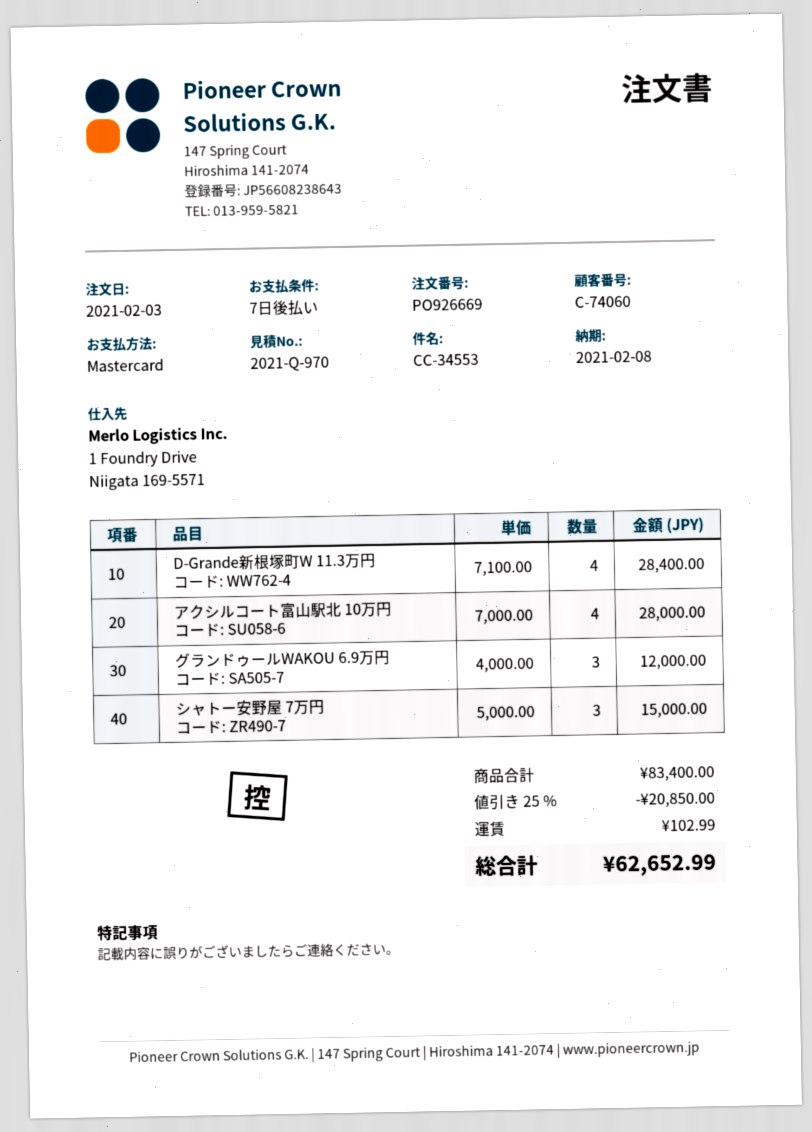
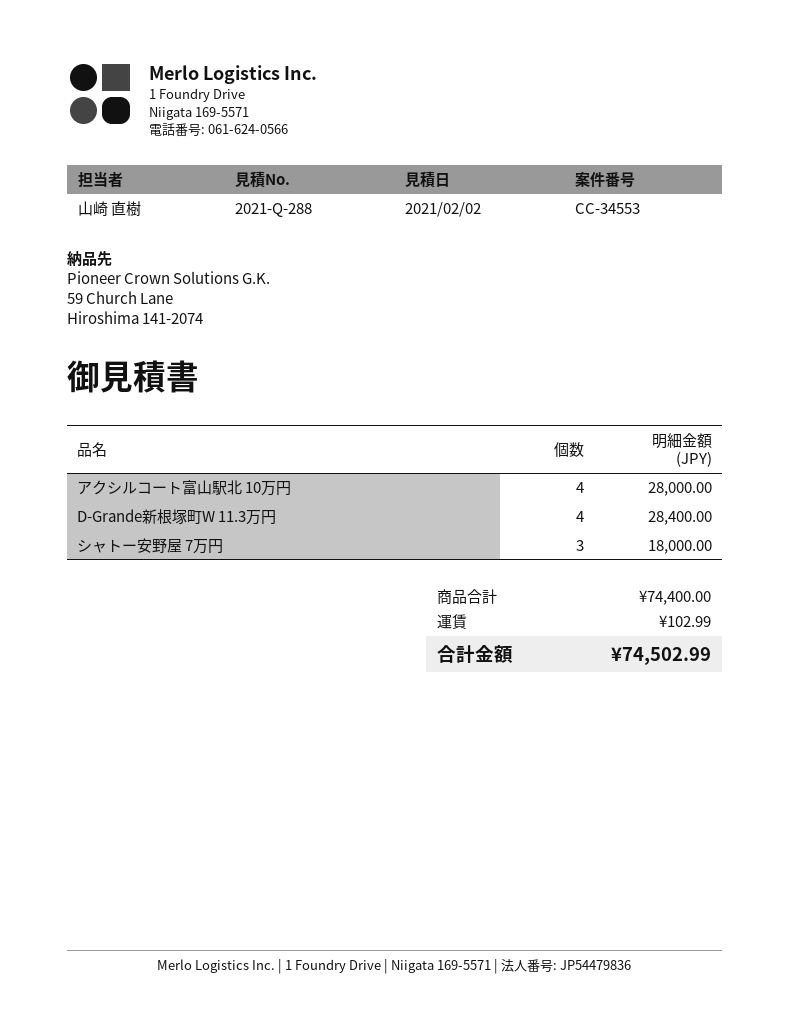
quote number: 2021-Q-970 -> 2021-Q-288
グランドゥールWAKOU 6.9万円: 3 for 12000.00 -> none
シャトー安野屋 7万円: 3 for 15000.00 -> 3 for 18000.00
subtotal: 83400.00 -> 74400.00
discount: 25% = 20850.00 -> none
total: 62652.99 -> 74502.99

